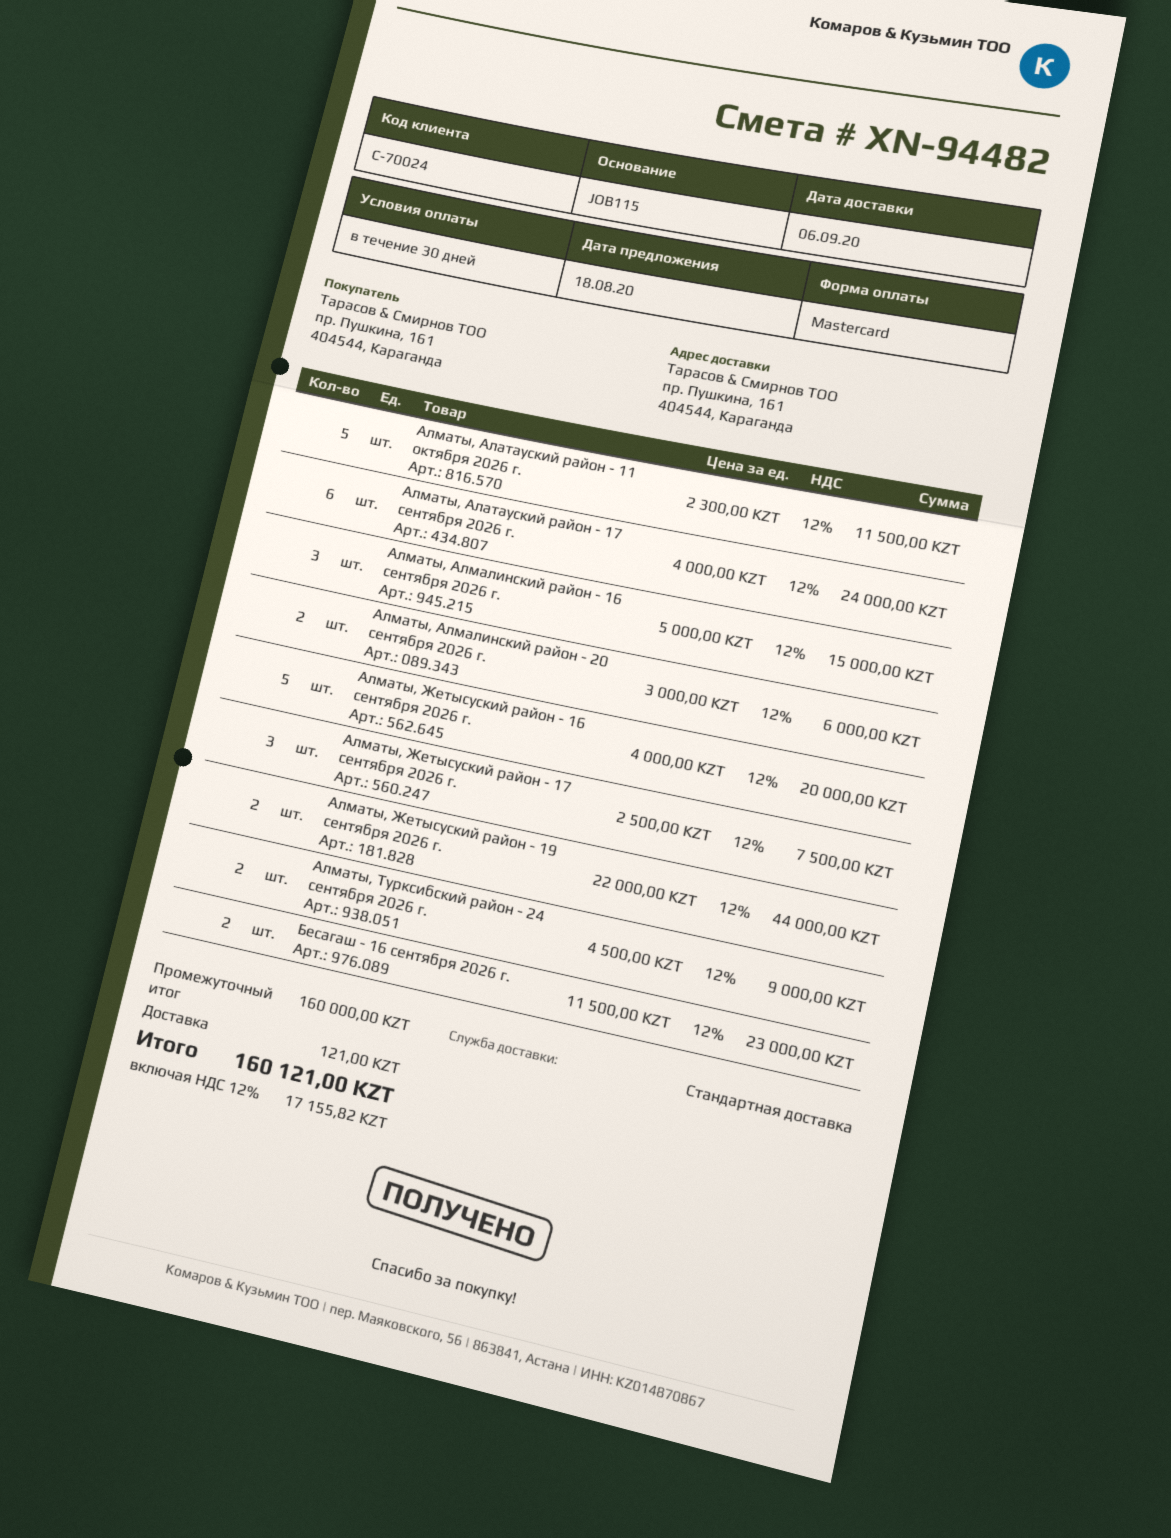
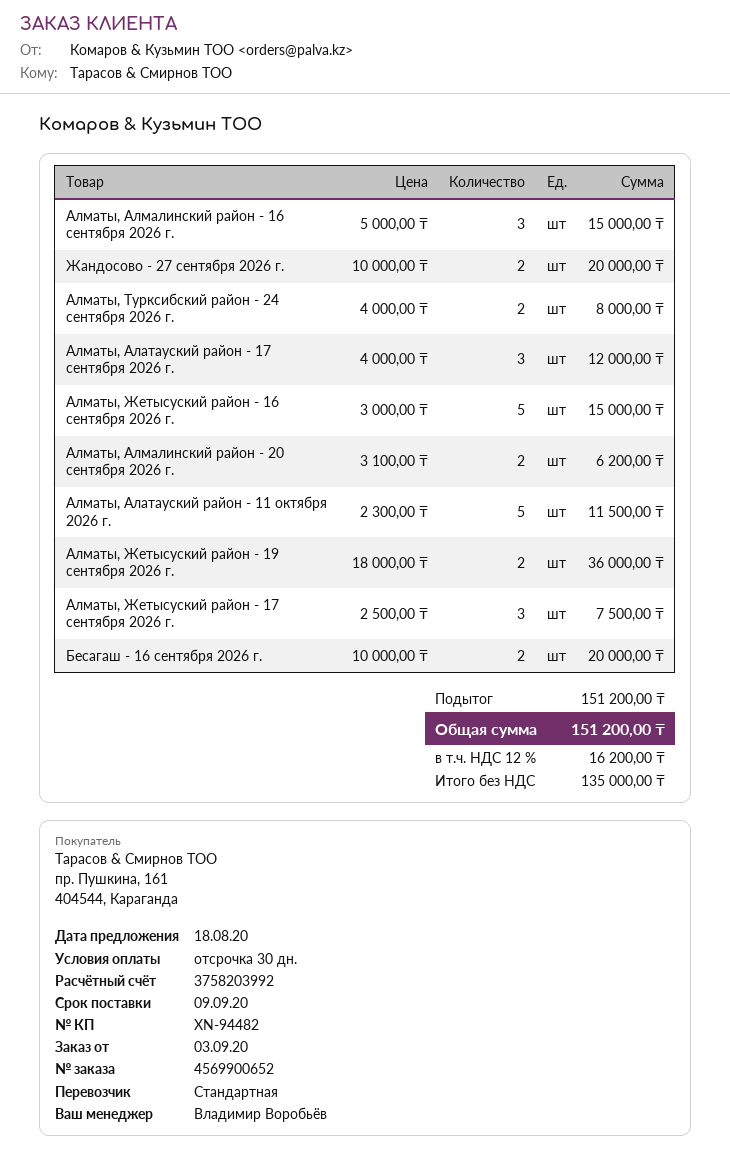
delivery date: 2020-09-06 -> 2020-09-09
Алматы, Алатауский район - 17 сентября 2026 г.: 6 x 4000.00 = 24000.00 -> 3 x 4000.00 = 12000.00
Алматы, Алмалинский район - 20 сентября 2026 г.: 2 x 3000.00 = 6000.00 -> 2 x 3100.00 = 6200.00
Алматы, Жетысуский район - 16 сентября 2026 г.: 5 x 4000.00 = 20000.00 -> 5 x 3000.00 = 15000.00
Алматы, Жетысуский район - 19 сентября 2026 г.: 2 x 22000.00 = 44000.00 -> 2 x 18000.00 = 36000.00
Алматы, Турксибский район - 24 сентября 2026 г.: 2 x 4500.00 = 9000.00 -> 2 x 4000.00 = 8000.00
Бесагаш - 16 сентября 2026 г.: 2 x 11500.00 = 23000.00 -> 2 x 10000.00 = 20000.00
Жандосово - 27 сентября 2026 г.: none -> 2 x 10000.00 = 20000.00
subtotal: 160000.00 -> 151200.00
shipping: 121.00 -> none
tax: 12% = 17155.82 -> 12% = 16200.00
total: 160121.00 -> 151200.00

